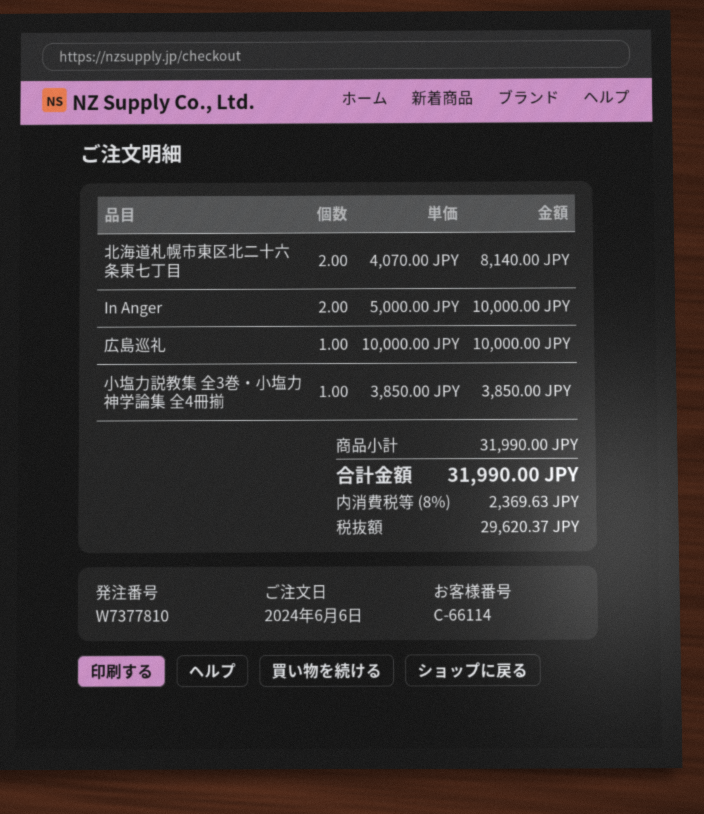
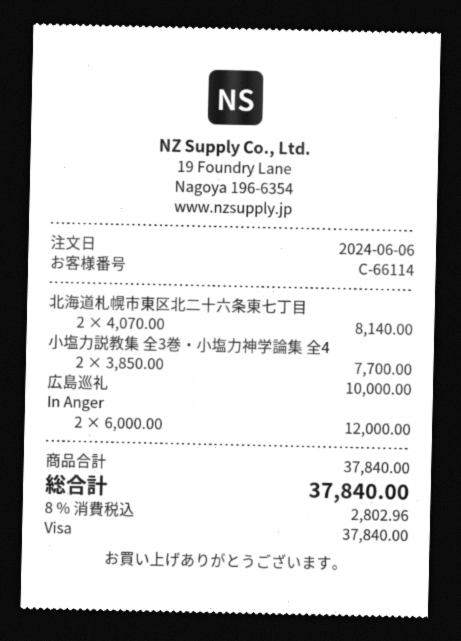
In Anger: 2 x 5000.00 = 10000.00 -> 2 x 6000.00 = 12000.00
小塩力説教集 全3巻・小塩力神学論集 全4冊揃: 1 x 3850.00 = 3850.00 -> 2 x 3850.00 = 7700.00
subtotal: 31990.00 -> 37840.00
tax: 8% = 2369.63 -> 8% = 2802.96
total: 31990.00 -> 37840.00

